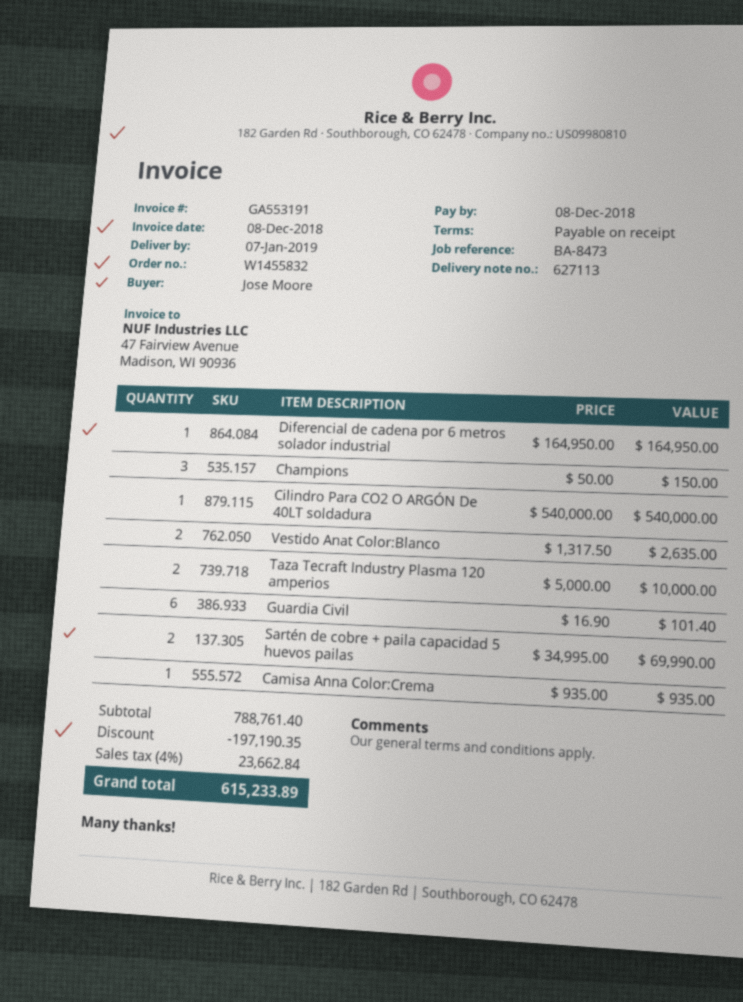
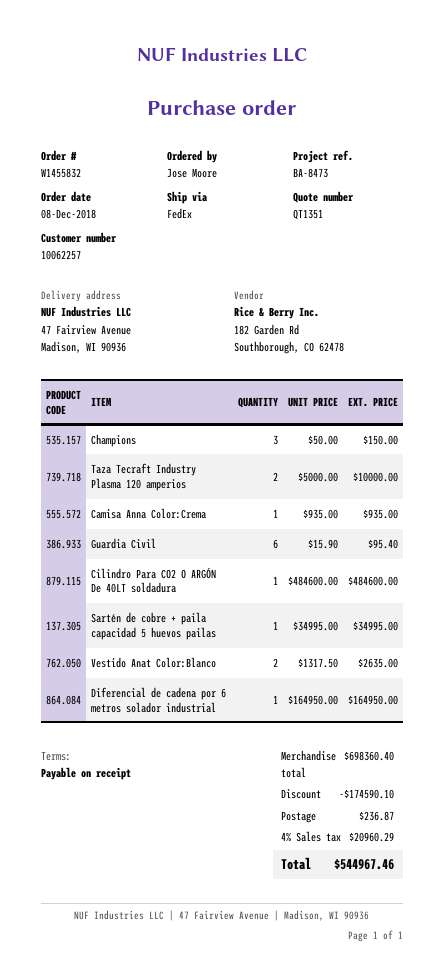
Cilindro Para CO2 O ARGÓN De 40LT soldadura: 1 x 540000.00 = 540000.00 -> 1 x 484600.00 = 484600.00
Guardia Civil: 6 x 16.90 = 101.40 -> 6 x 15.90 = 95.40
Sartén de cobre + paila capacidad 5 huevos pailas: 2 x 34995.00 = 69990.00 -> 1 x 34995.00 = 34995.00
subtotal: 788761.40 -> 698360.40
discount: 197190.35 -> 174590.10
shipping: none -> 236.87
tax: 4% = 23662.84 -> 4% = 20960.29
total: 615233.89 -> 544967.46

